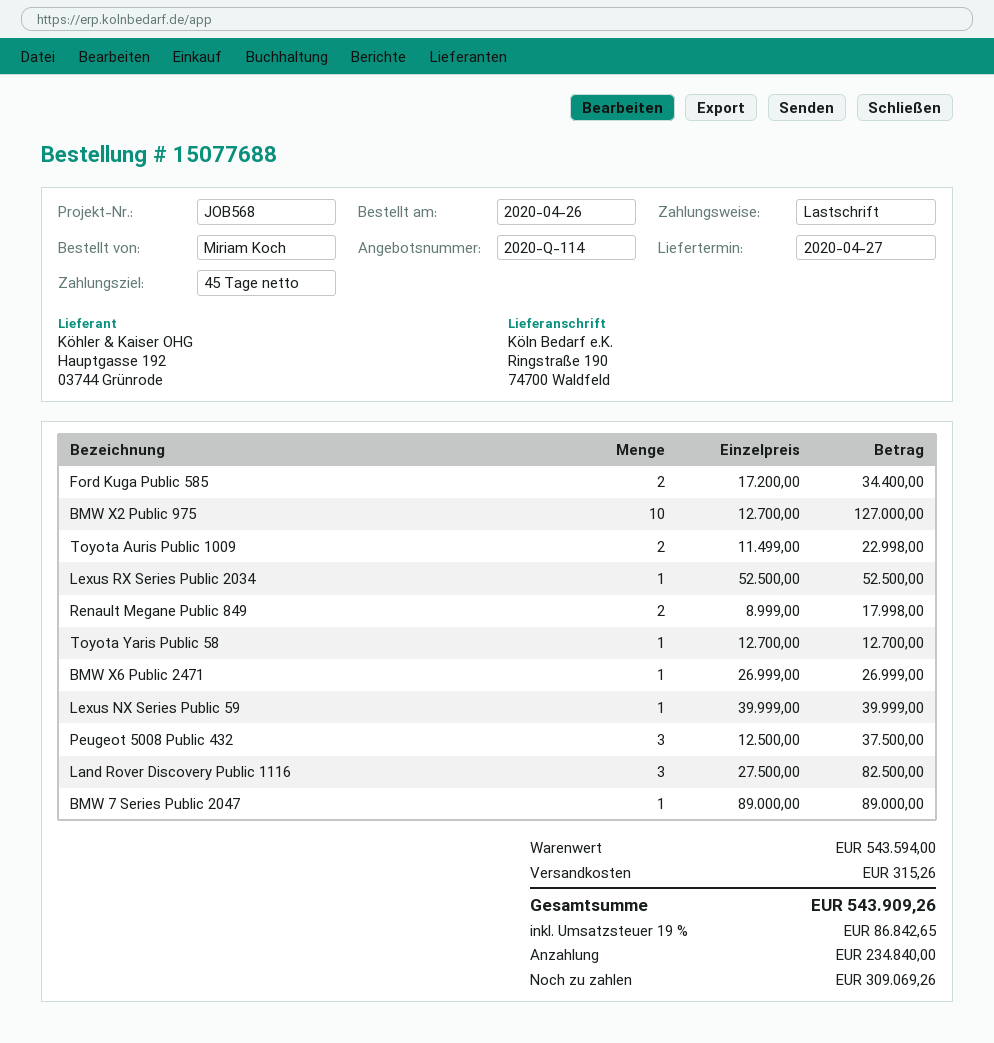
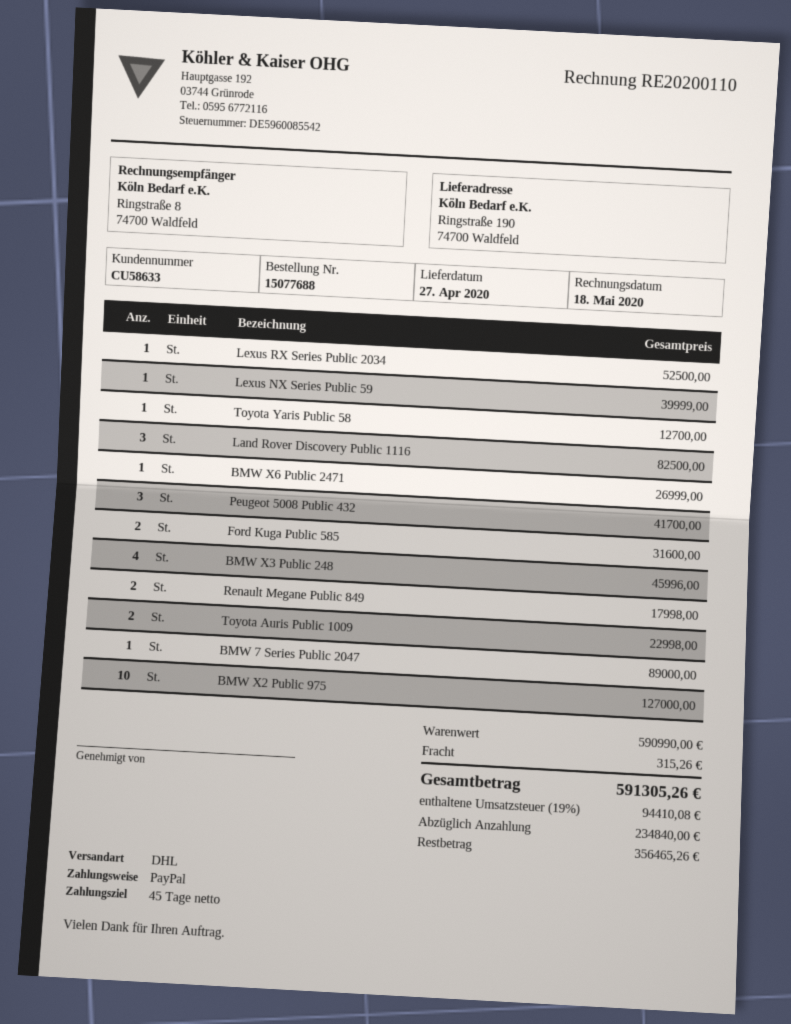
payment method: direct debit -> PayPal
Ford Kuga Public 585: 2 for 34400.00 -> 2 for 31600.00
Peugeot 5008 Public 432: 3 for 37500.00 -> 3 for 41700.00
BMW X3 Public 248: none -> 4 for 45996.00
subtotal: 543594.00 -> 590990.00
tax: 19% = 86842.65 -> 19% = 94410.08
total: 543909.26 -> 591305.26
balance: 309069.26 -> 356465.26

